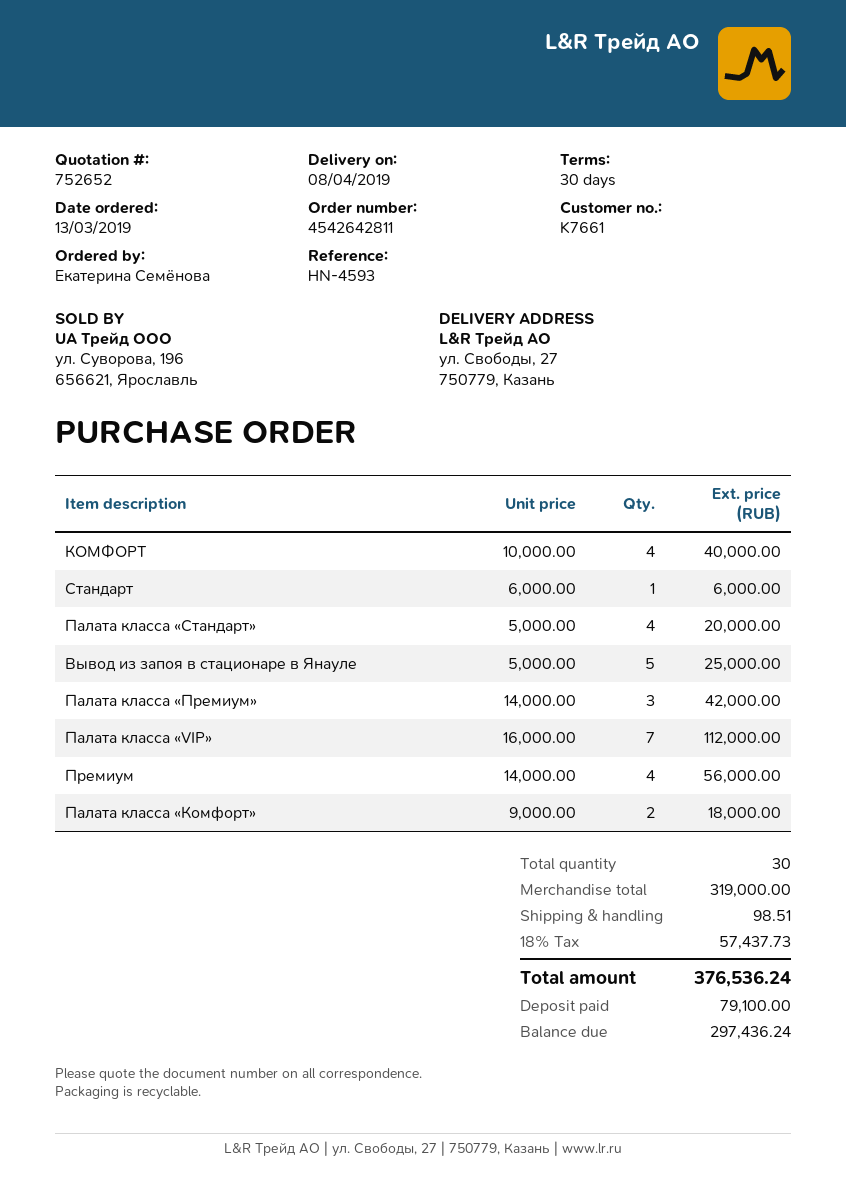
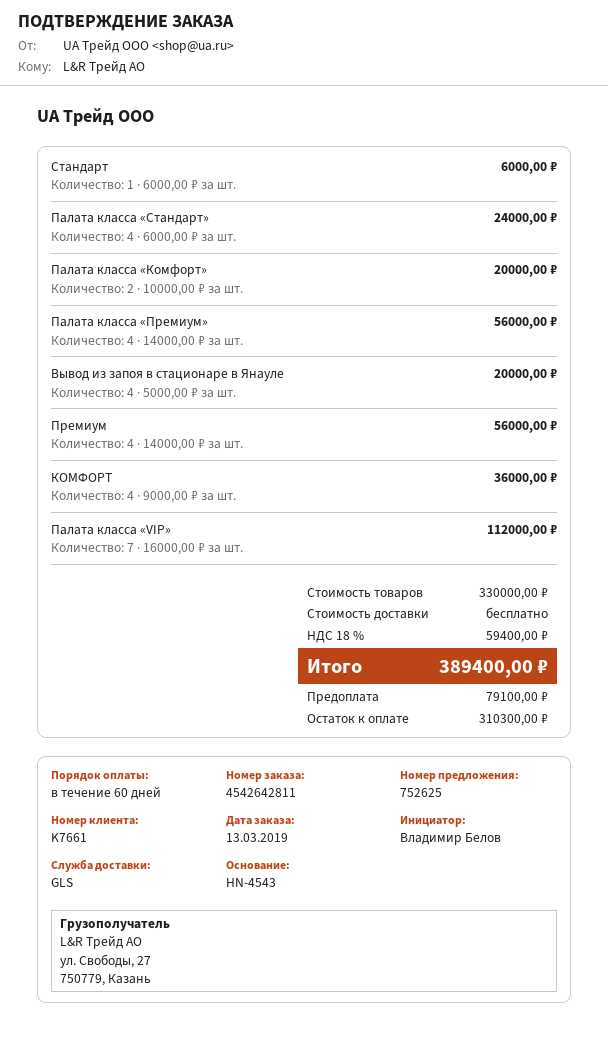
quote number: 752652 -> 752625
payment terms: 30 days -> 60 days
reference: HN-4593 -> HN-4543
ordered by: Екатерина Семёнова -> Владимир Белов
КОМФОРТ: 4 x 10000.00 = 40000.00 -> 4 x 9000.00 = 36000.00
Палата класса «Стандарт»: 4 x 5000.00 = 20000.00 -> 4 x 6000.00 = 24000.00
Вывод из запоя в стационаре в Янауле: 5 x 5000.00 = 25000.00 -> 4 x 5000.00 = 20000.00
Палата класса «Премиум»: 3 x 14000.00 = 42000.00 -> 4 x 14000.00 = 56000.00
Палата класса «Комфорт»: 2 x 9000.00 = 18000.00 -> 2 x 10000.00 = 20000.00
subtotal: 319000.00 -> 330000.00
shipping: 98.51 -> 0.00
tax: 18% = 57437.73 -> 18% = 59400.00
total: 376536.24 -> 389400.00
balance: 297436.24 -> 310300.00

